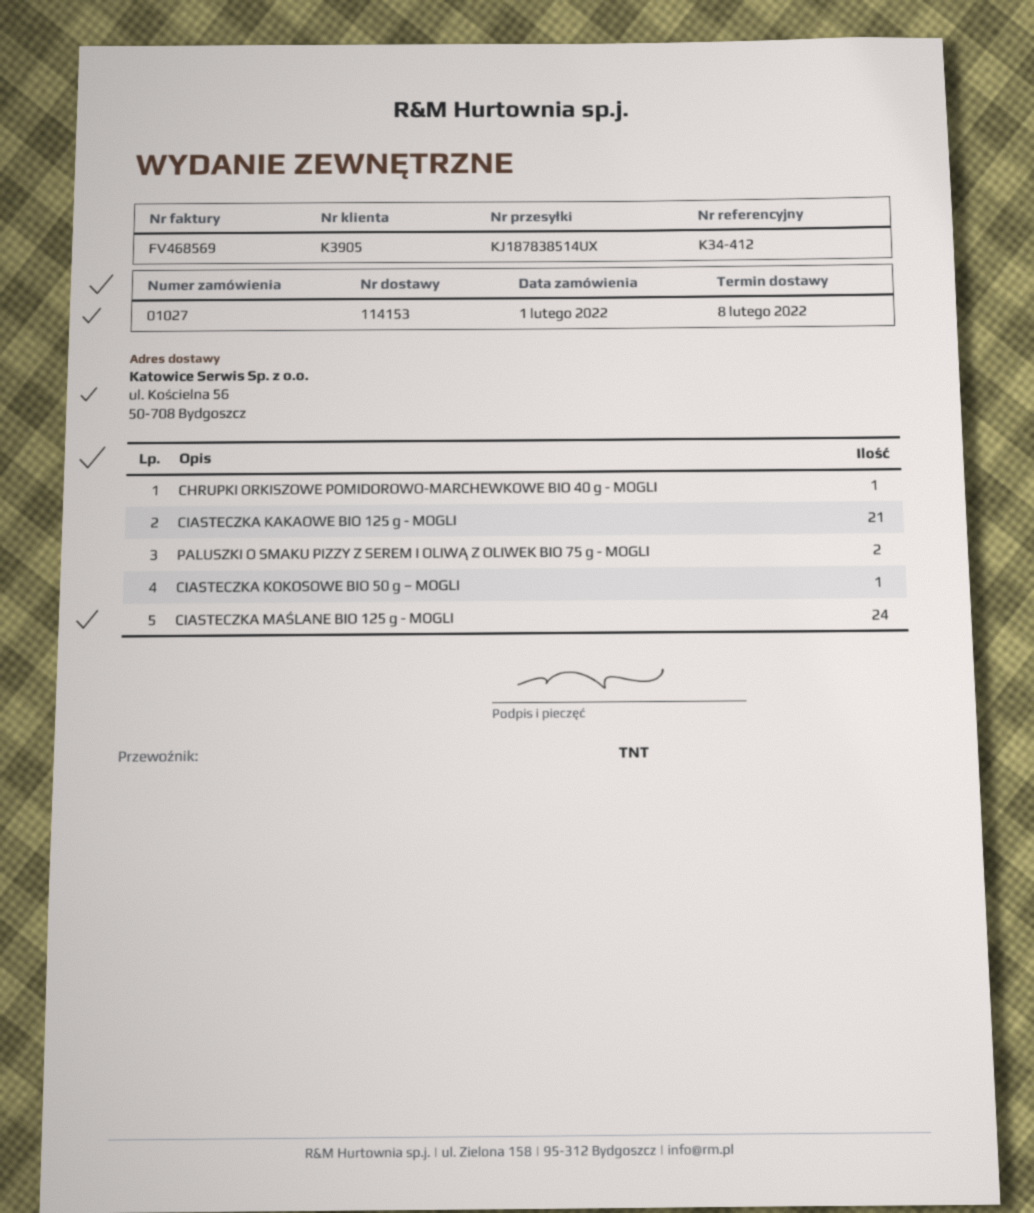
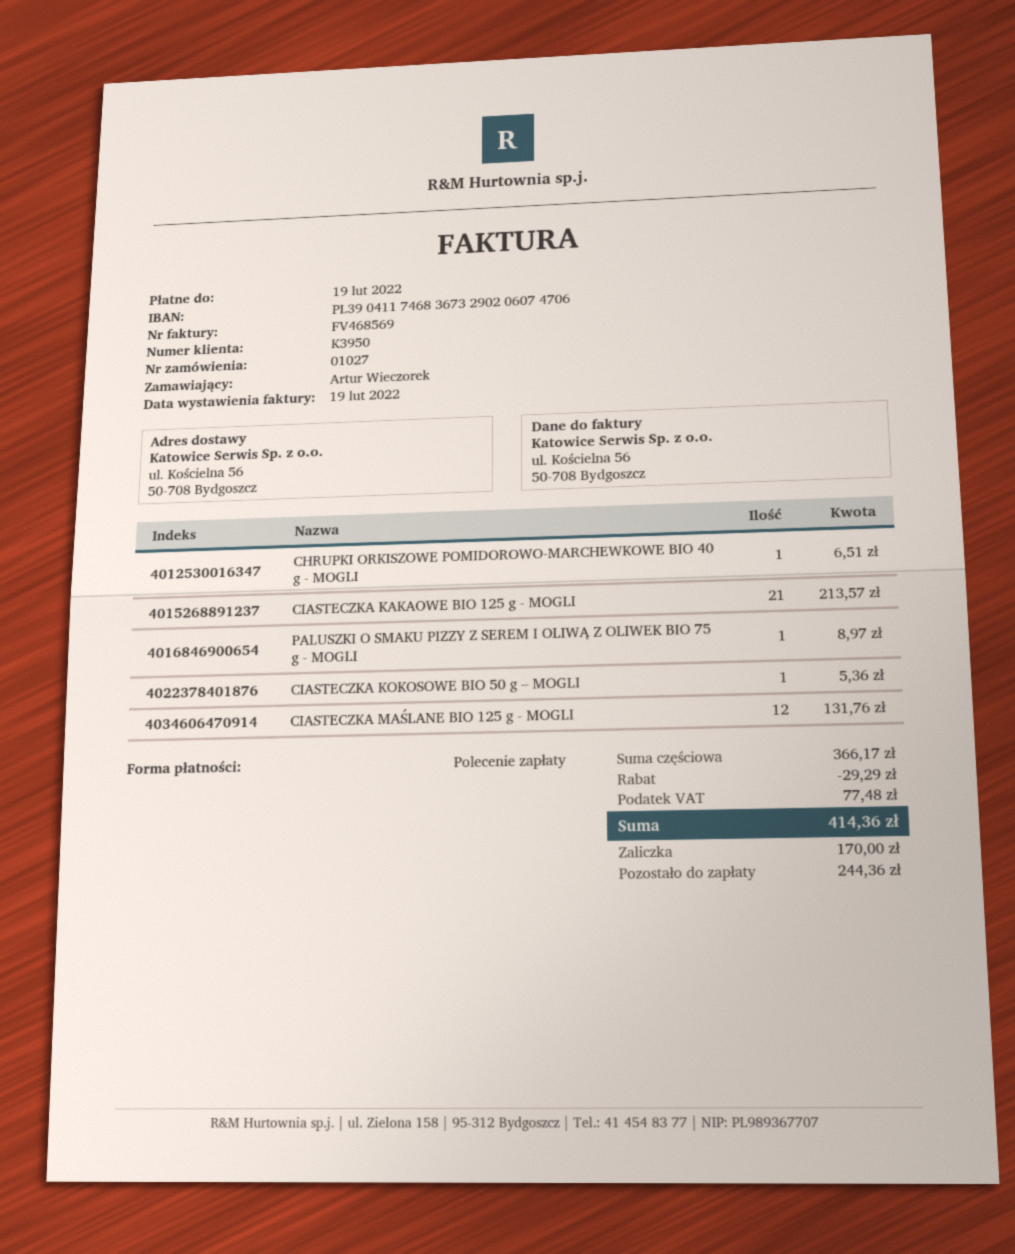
customer number: K3905 -> K3950
PALUSZKI O SMAKU PIZZY Z SEREM I OLIWĄ Z OLIWEK BIO 75 g - MOGLI: 2 -> 1
CIASTECZKA MAŚLANE BIO 125 g - MOGLI: 24 -> 12

